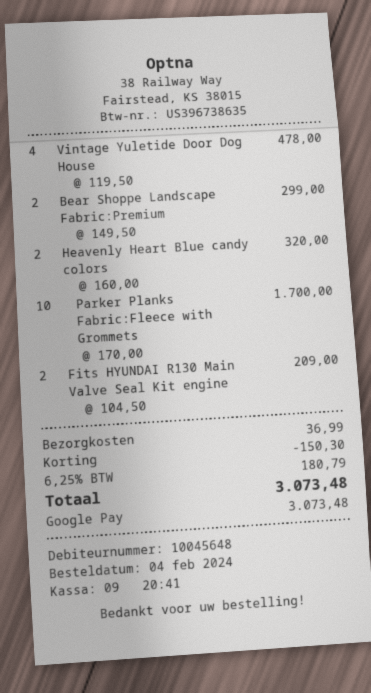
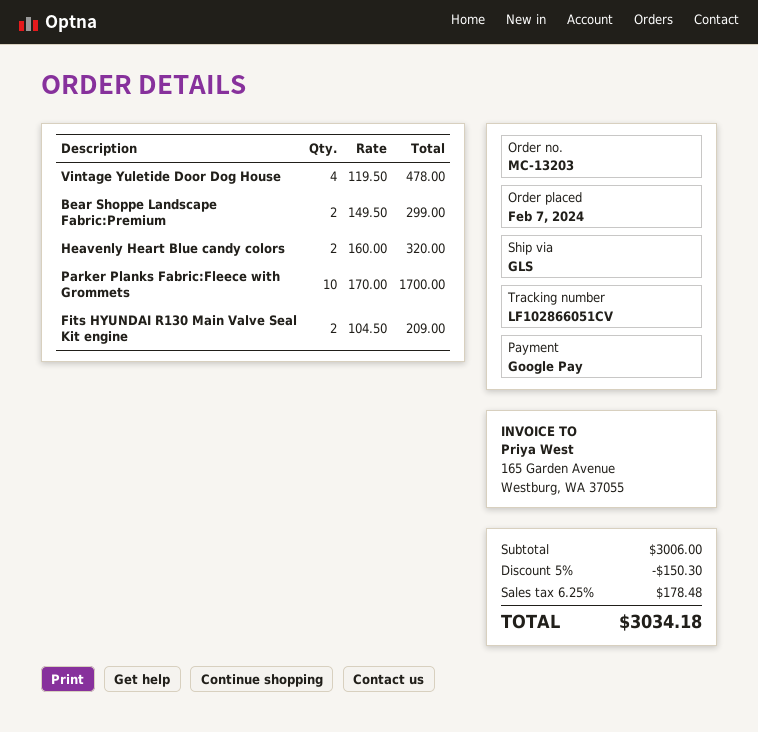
order date: 2024-02-04 -> 2024-02-07
shipping: 36.99 -> none
tax: 6.25% = 180.79 -> 6.25% = 178.48
total: 3073.48 -> 3034.18

